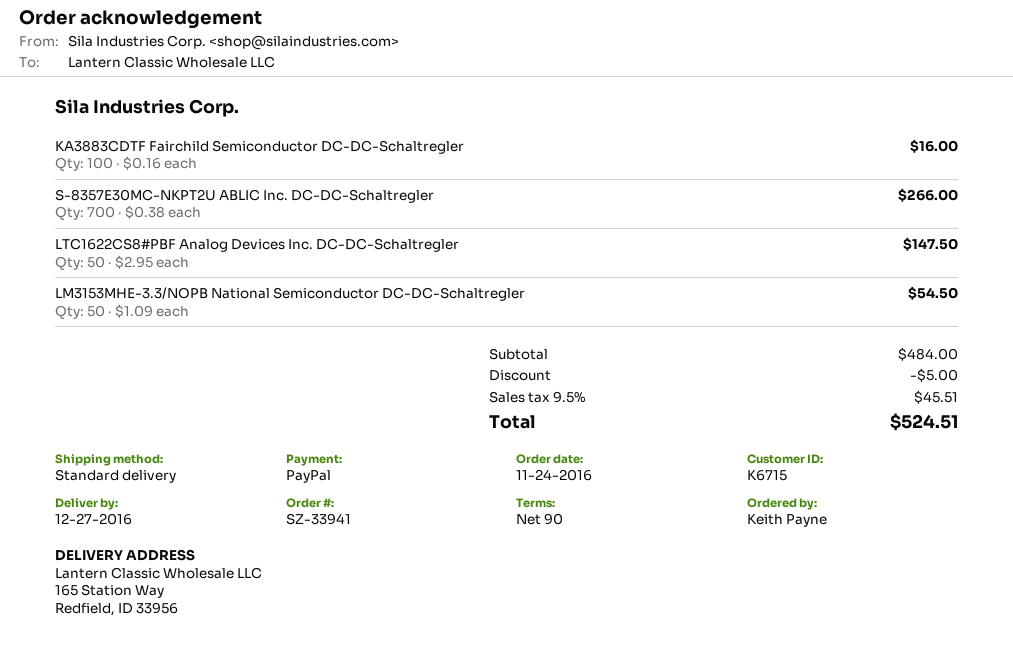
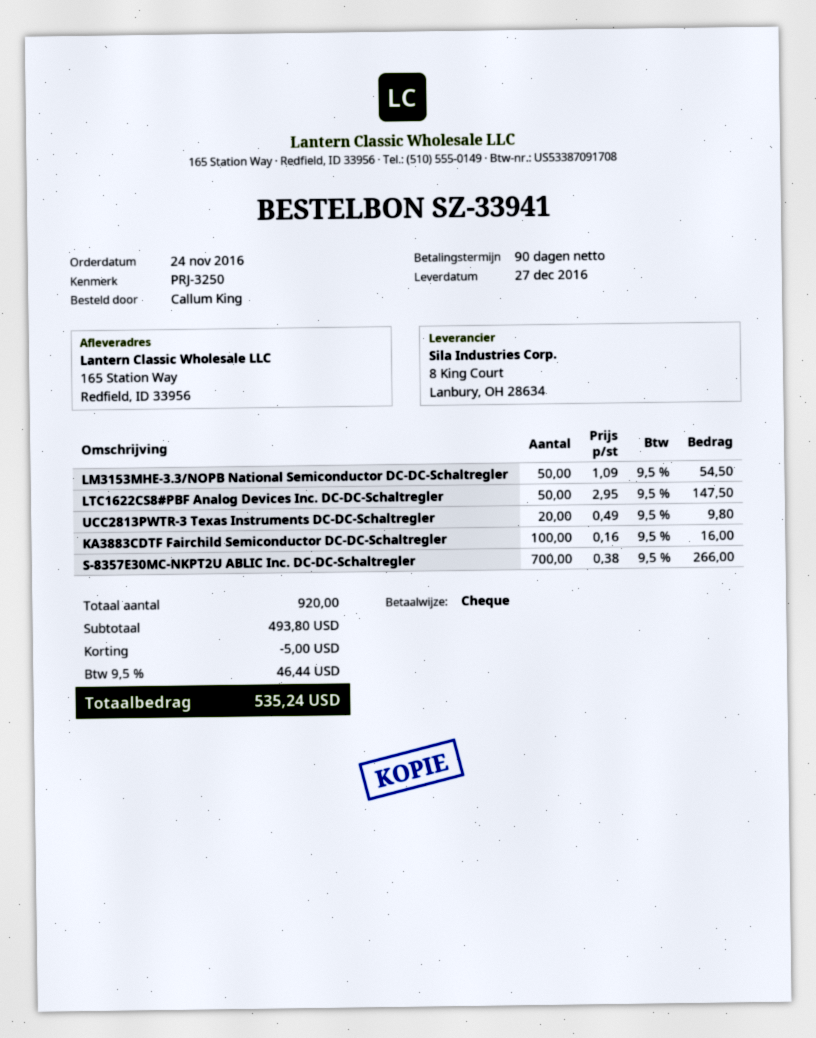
ordered by: Keith Payne -> Callum King
payment method: PayPal -> cheque
UCC2813PWTR-3 Texas Instruments DC-DC-Schaltregler: none -> 20 x 0.49 = 9.80
subtotal: 484.00 -> 493.80
tax: 9.5% = 45.51 -> 9.5% = 46.44
total: 524.51 -> 535.24

